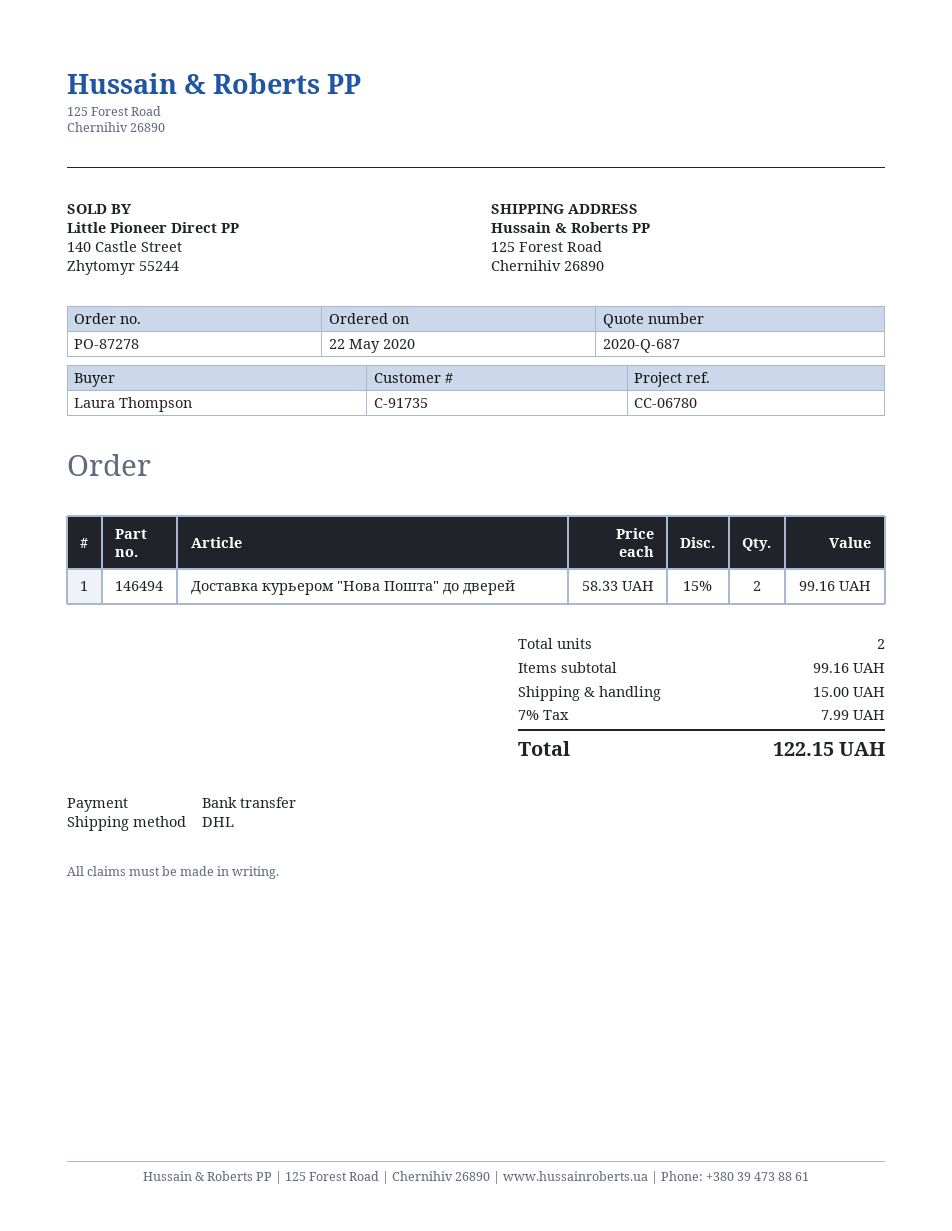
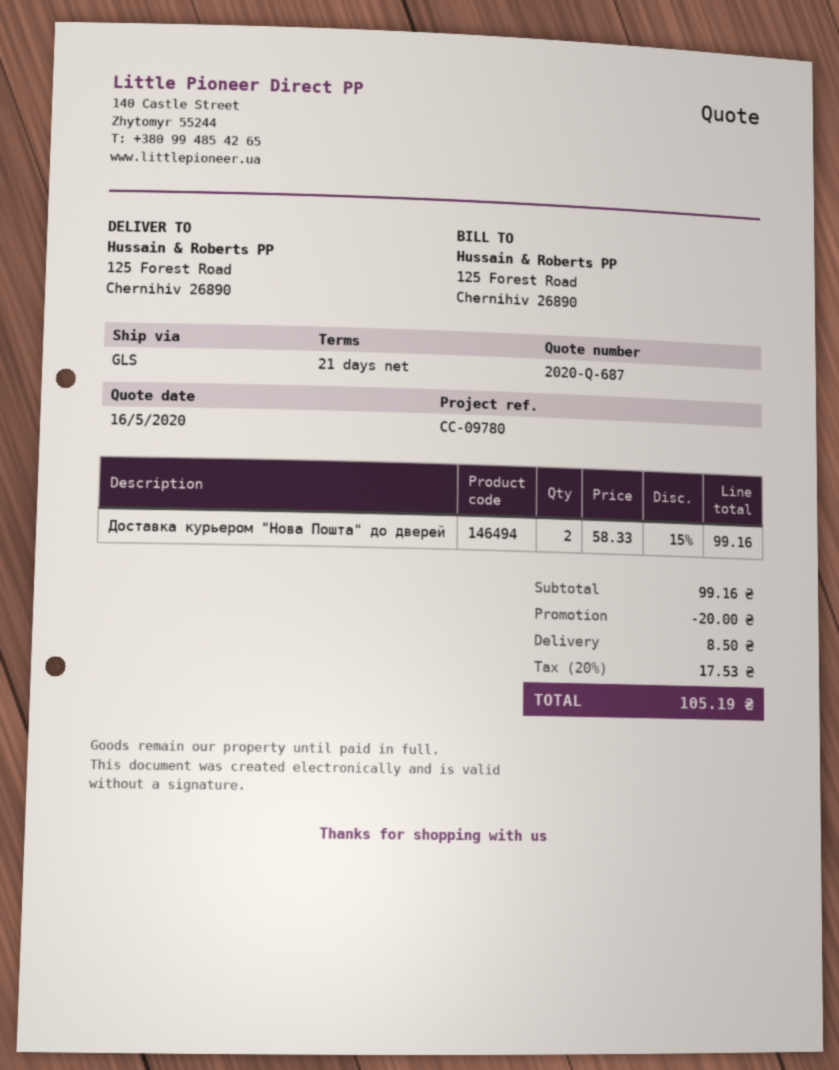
reference: CC-06780 -> CC-09780
shipping method: DHL -> GLS
discount: none -> 20.00
shipping: 15.00 -> 8.50
tax: 7% = 7.99 -> 20% = 17.53
total: 122.15 -> 105.19

